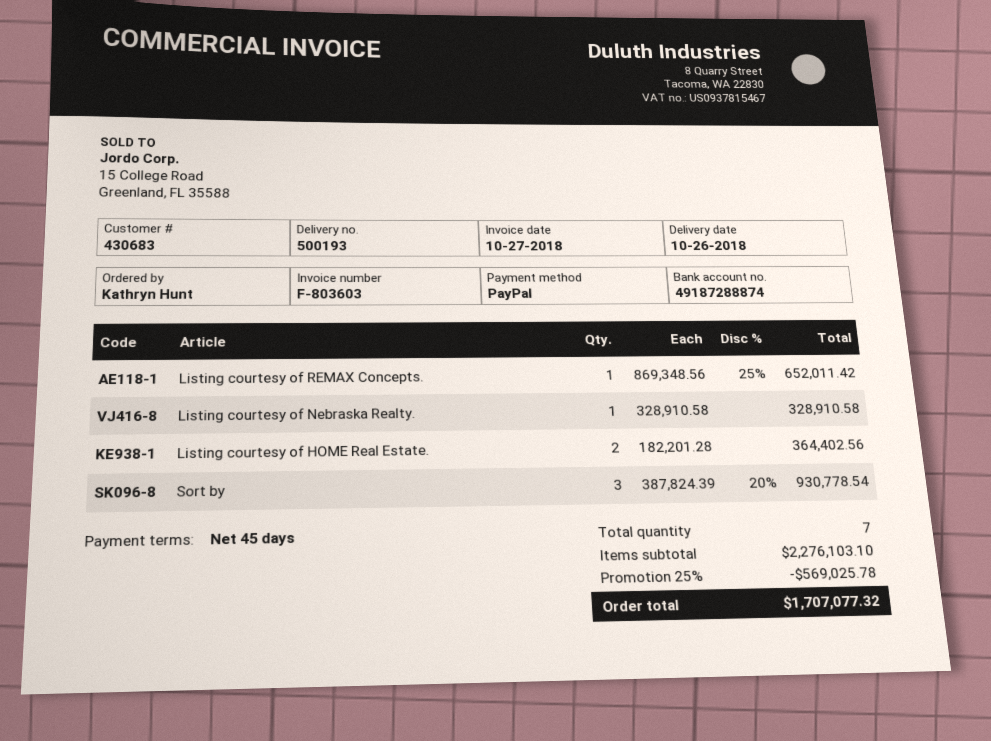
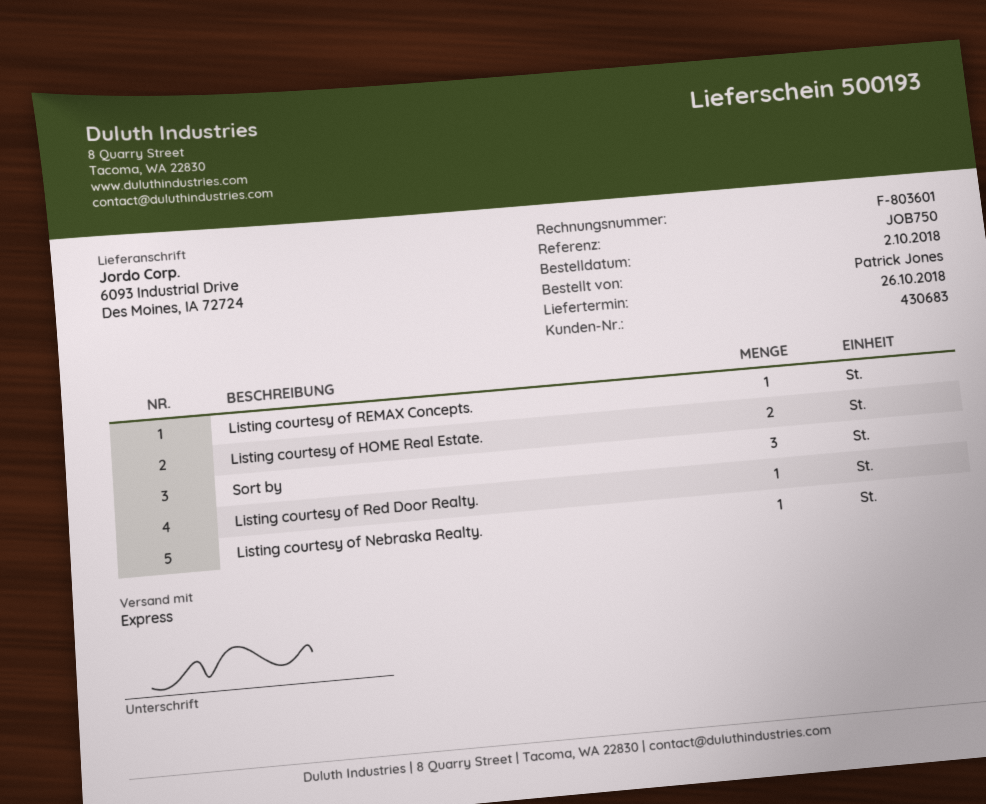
invoice number: F-803603 -> F-803601
ordered by: Kathryn Hunt -> Patrick Jones
Listing courtesy of Red Door Realty.: none -> 1

